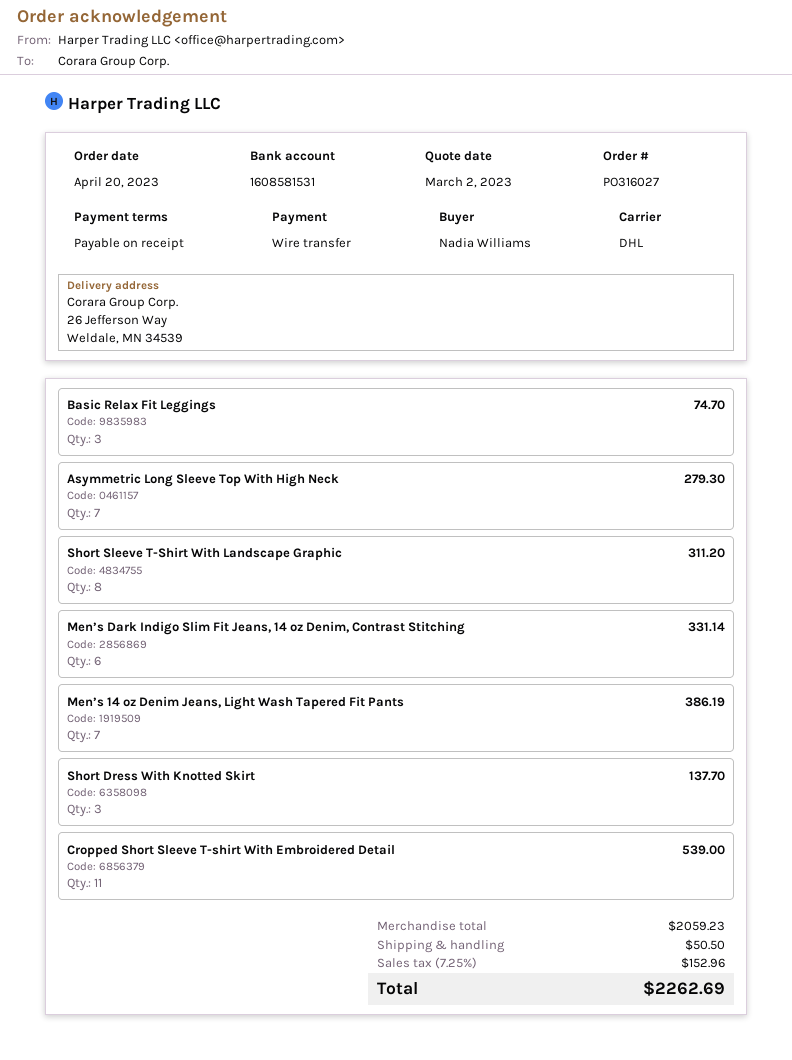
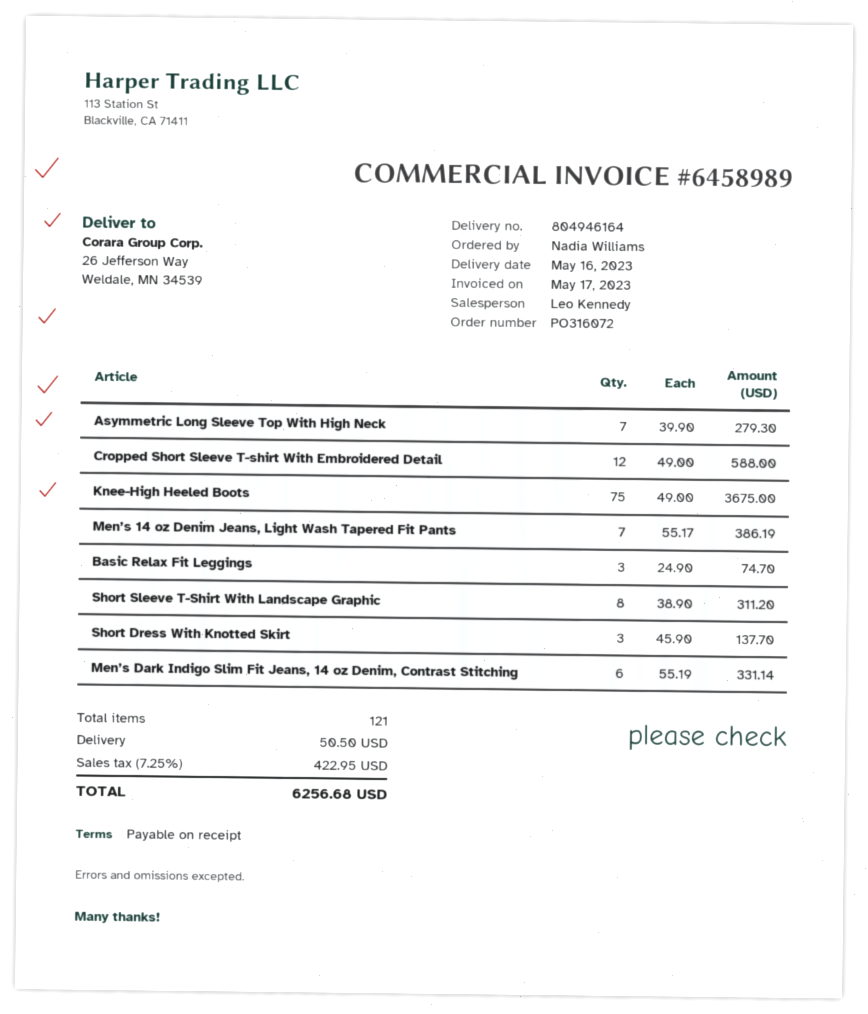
order number: PO316027 -> PO316072
Cropped Short Sleeve T-shirt With Embroidered Detail: 11 for 539.00 -> 12 for 588.00
Knee-High Heeled Boots: none -> 75 for 3675.00
tax: 7.25% = 152.96 -> 7.25% = 422.95
total: 2262.69 -> 6256.68

